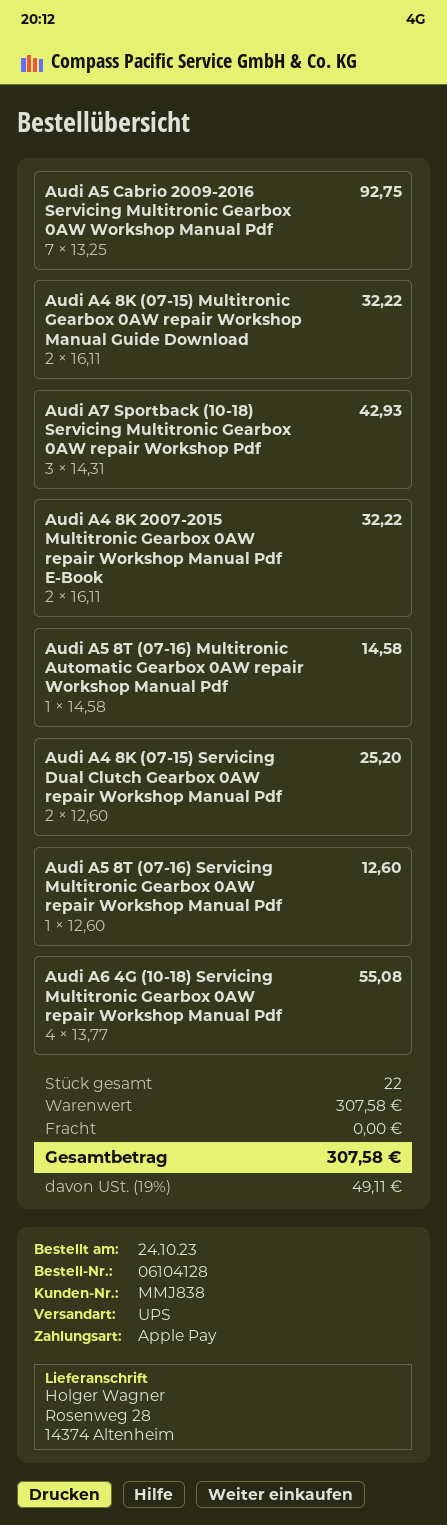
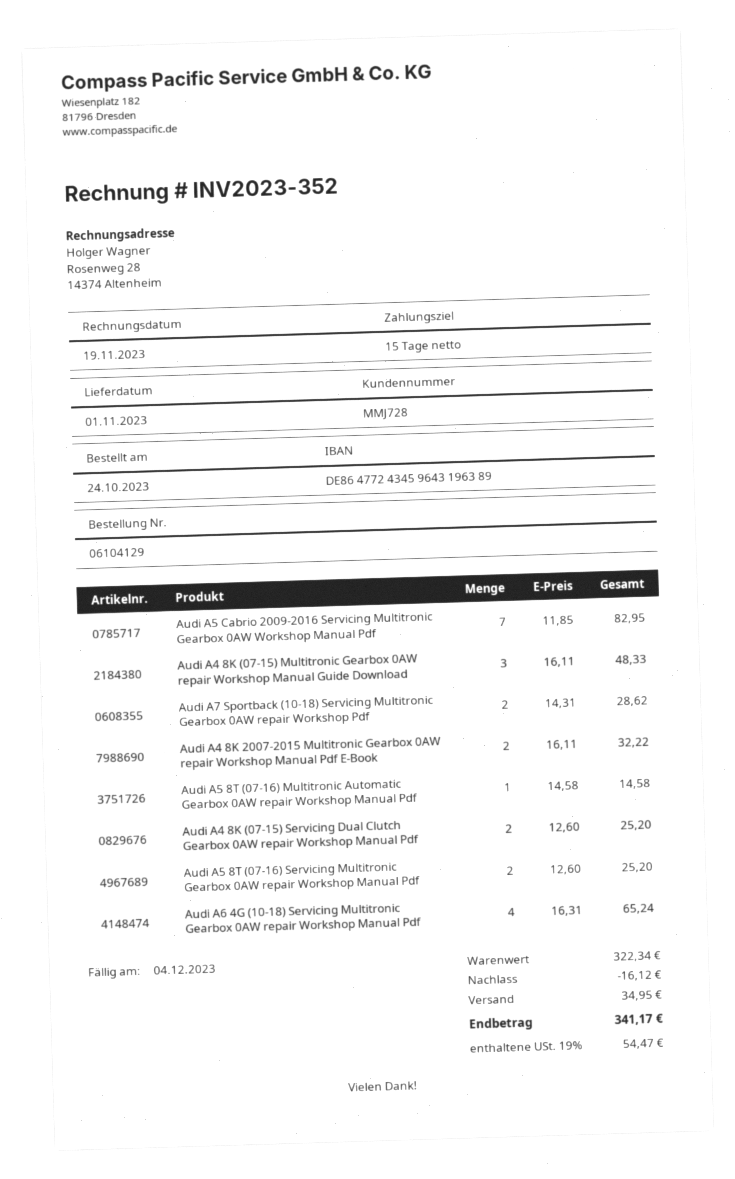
order number: 06104128 -> 06104129
customer number: MMJ838 -> MMJ728
Audi A5 Cabrio 2009-2016 Servicing Multitronic Gearbox 0AW Workshop Manual Pdf: 7 x 13.25 = 92.75 -> 7 x 11.85 = 82.95
Audi A4 8K (07-15) Multitronic Gearbox 0AW repair Workshop Manual Guide Download: 2 x 16.11 = 32.22 -> 3 x 16.11 = 48.33
Audi A7 Sportback (10-18) Servicing Multitronic Gearbox 0AW repair Workshop Pdf: 3 x 14.31 = 42.93 -> 2 x 14.31 = 28.62
Audi A5 8T (07-16) Servicing Multitronic Gearbox 0AW repair Workshop Manual Pdf: 1 x 12.60 = 12.60 -> 2 x 12.60 = 25.20
Audi A6 4G (10-18) Servicing Multitronic Gearbox 0AW repair Workshop Manual Pdf: 4 x 13.77 = 55.08 -> 4 x 16.31 = 65.24
subtotal: 307.58 -> 322.34
discount: none -> 16.12
shipping: 0.00 -> 34.95
tax: 19% = 49.11 -> 19% = 54.47
total: 307.58 -> 341.17

